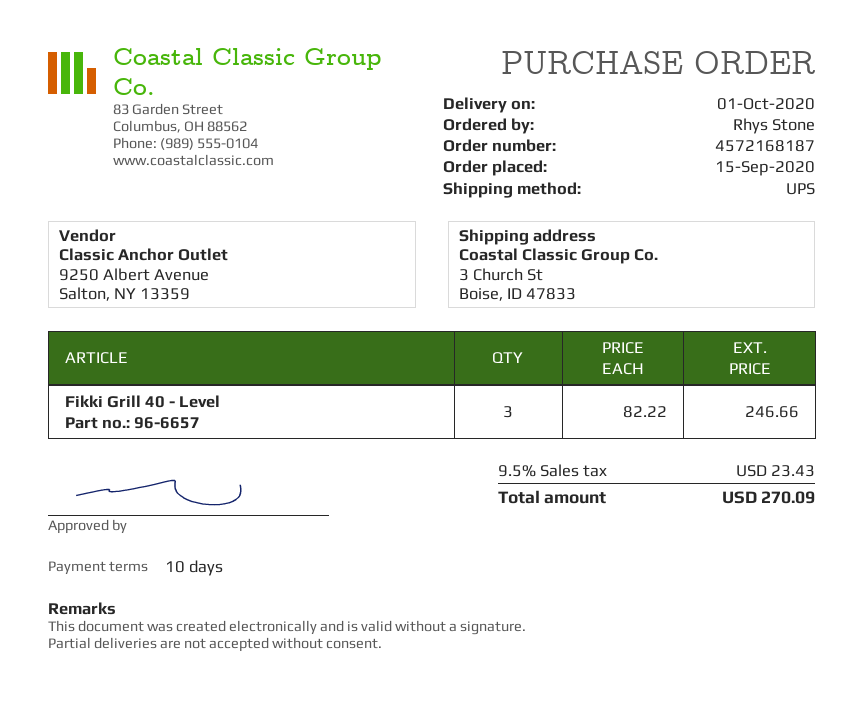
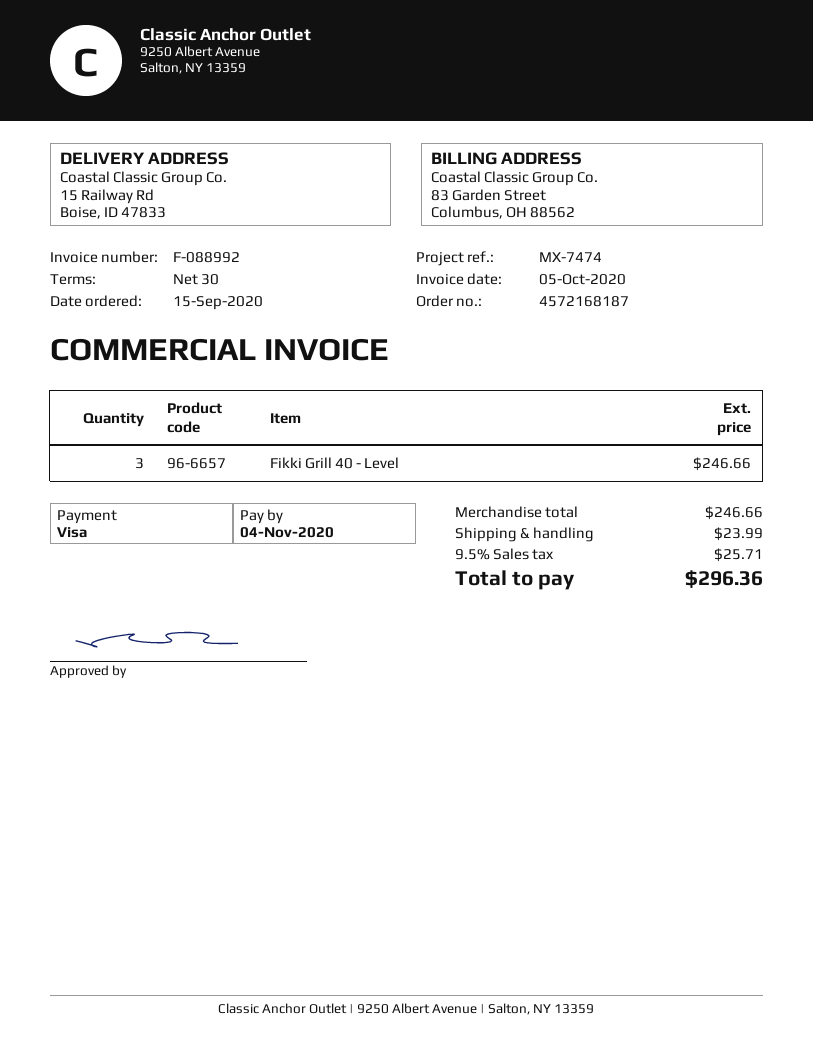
payment terms: 10 days -> 30 days
ship to: 3 Church St, Boise, ID 47833 -> 15 Railway Rd, Boise, ID 47833
shipping: none -> 23.99
tax: 9.5% = 23.43 -> 9.5% = 25.71
total: 270.09 -> 296.36

